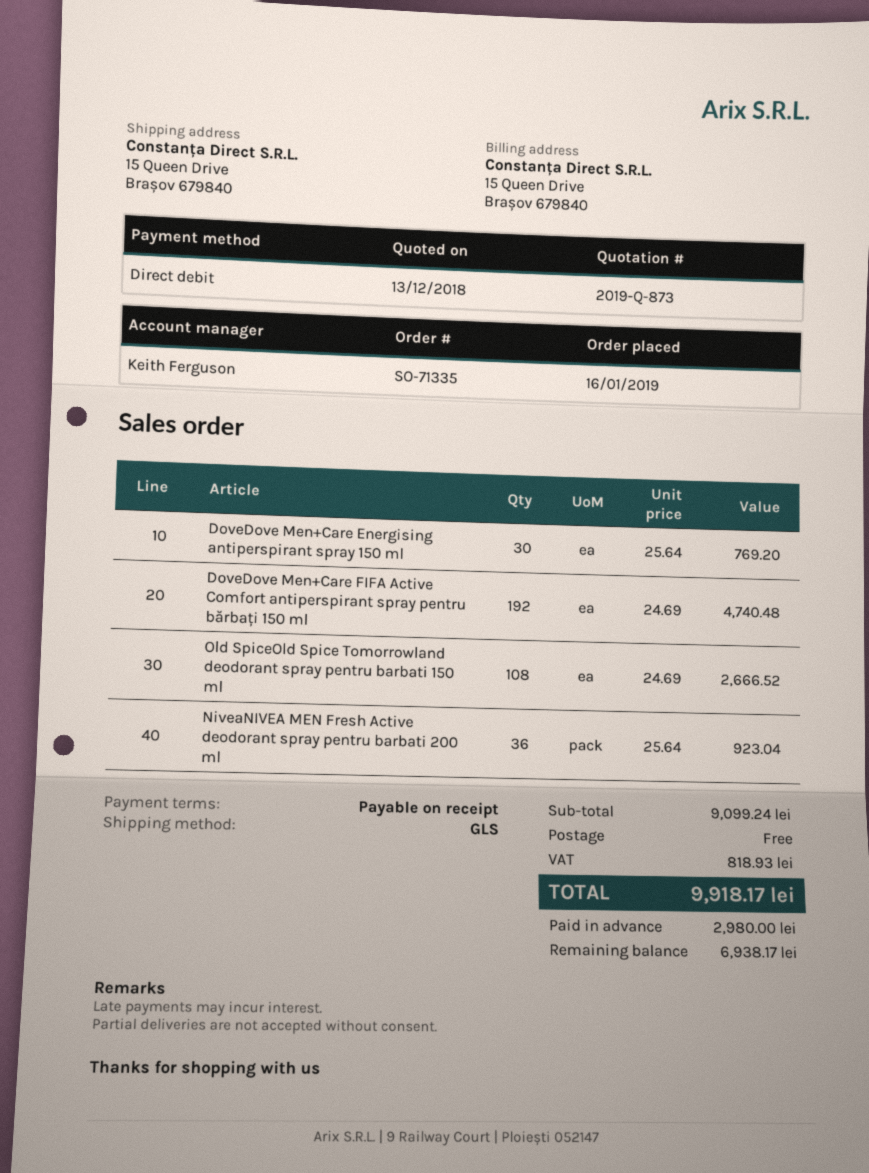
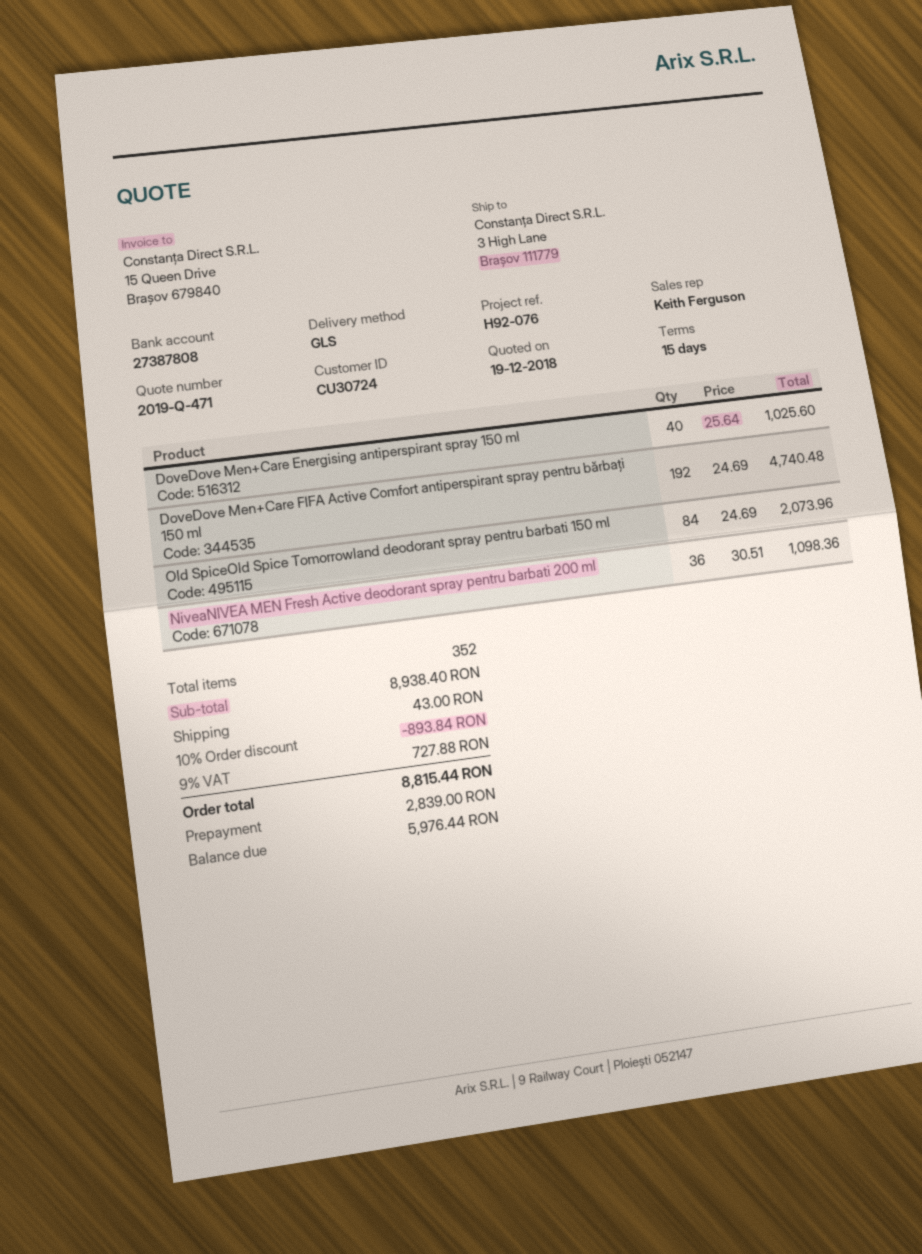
quote number: 2019-Q-873 -> 2019-Q-471
quote date: 2018-12-13 -> 2018-12-19
payment terms: on receipt -> 15 days
ship to: 15 Queen Drive, Brașov 679840 -> 3 High Lane, Brașov 111779
DoveDove Men+Care Energising antiperspirant spray 150 ml: 30 x 25.64 = 769.20 -> 40 x 25.64 = 1025.60
Old SpiceOld Spice Tomorrowland deodorant spray pentru barbati 150 ml: 108 x 24.69 = 2666.52 -> 84 x 24.69 = 2073.96
NiveaNIVEA MEN Fresh Active deodorant spray pentru barbati 200 ml: 36 x 25.64 = 923.04 -> 36 x 30.51 = 1098.36
subtotal: 9099.24 -> 8938.40
discount: none -> 10% = 893.84
shipping: 0.00 -> 43.00
tax: 818.93 -> 727.88
total: 9918.17 -> 8815.44
deposit: 2980.00 -> 2839.00
balance: 6938.17 -> 5976.44

